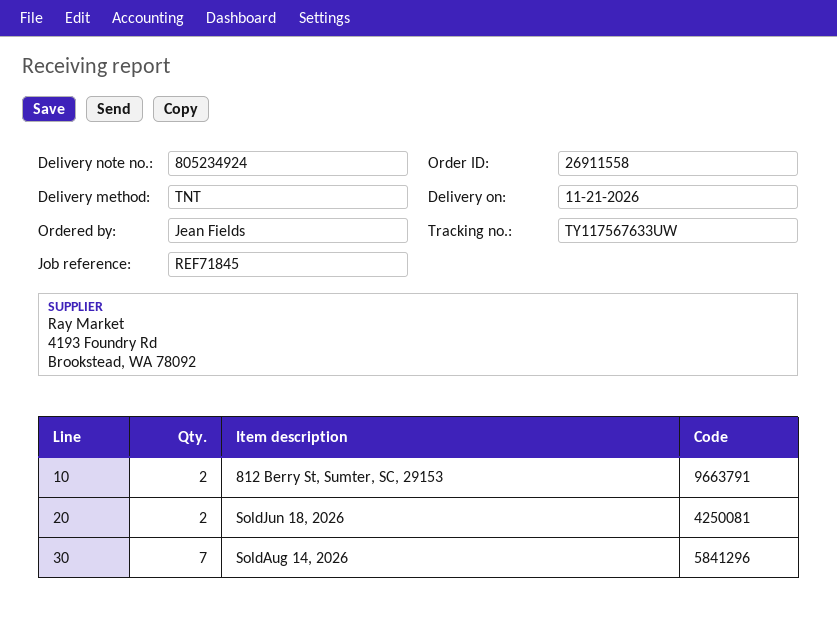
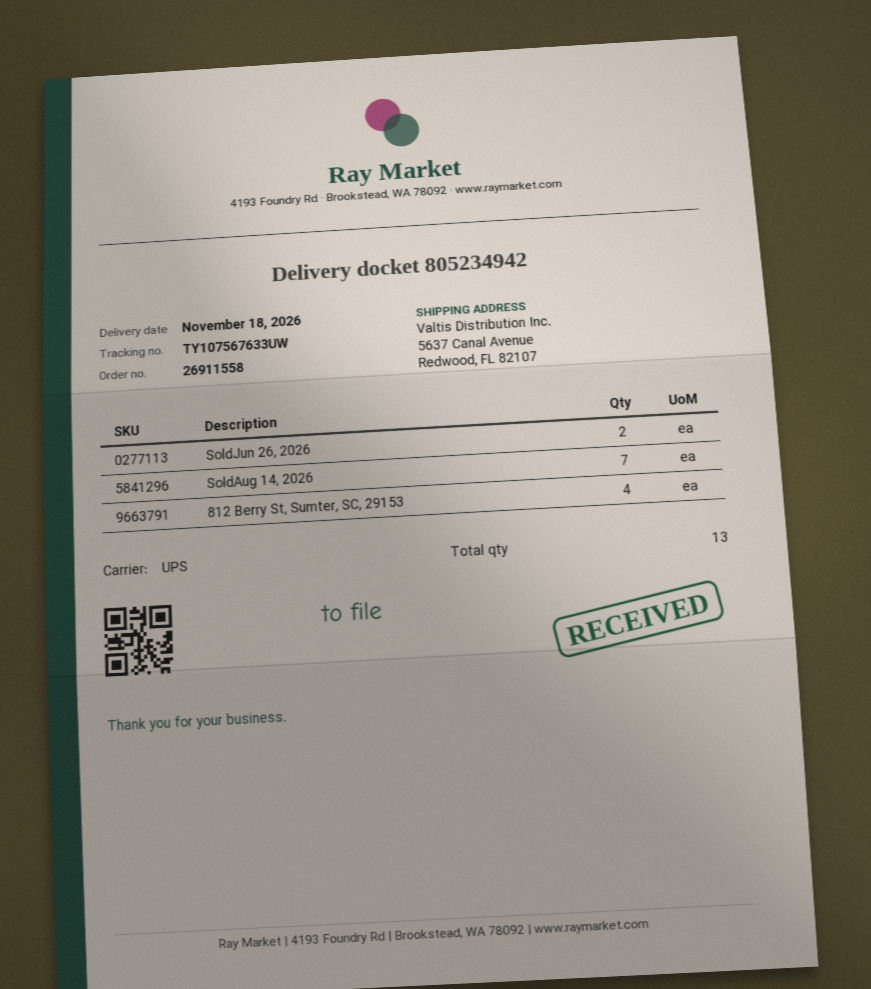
delivery note number: 805234924 -> 805234942
delivery date: 2026-11-21 -> 2026-11-18
shipping method: TNT -> UPS
tracking number: TY117567633UW -> TY107567633UW
812 Berry St, Sumter, SC, 29153: 2 -> 4
SoldJun 18, 2026: 2 -> none
SoldJun 26, 2026: none -> 2

